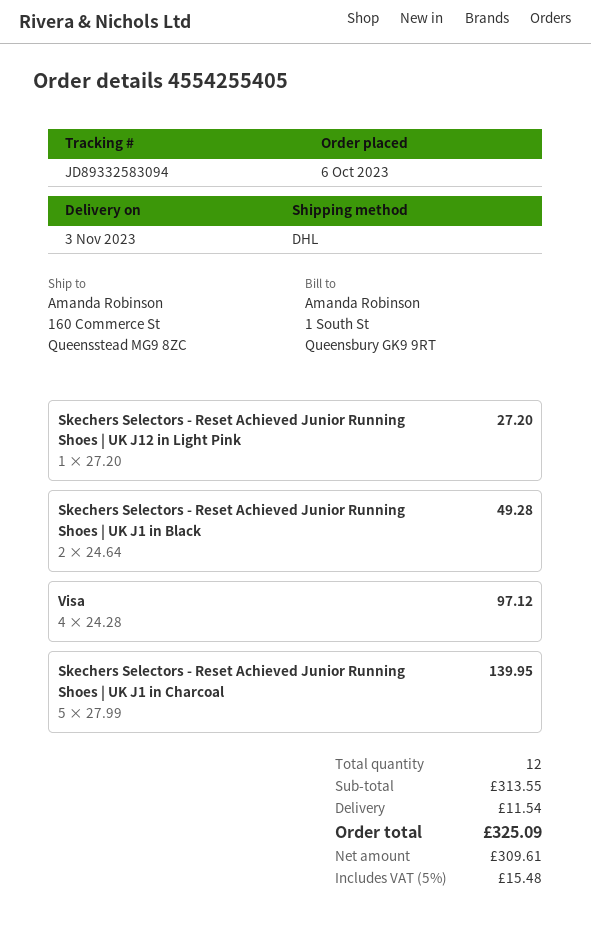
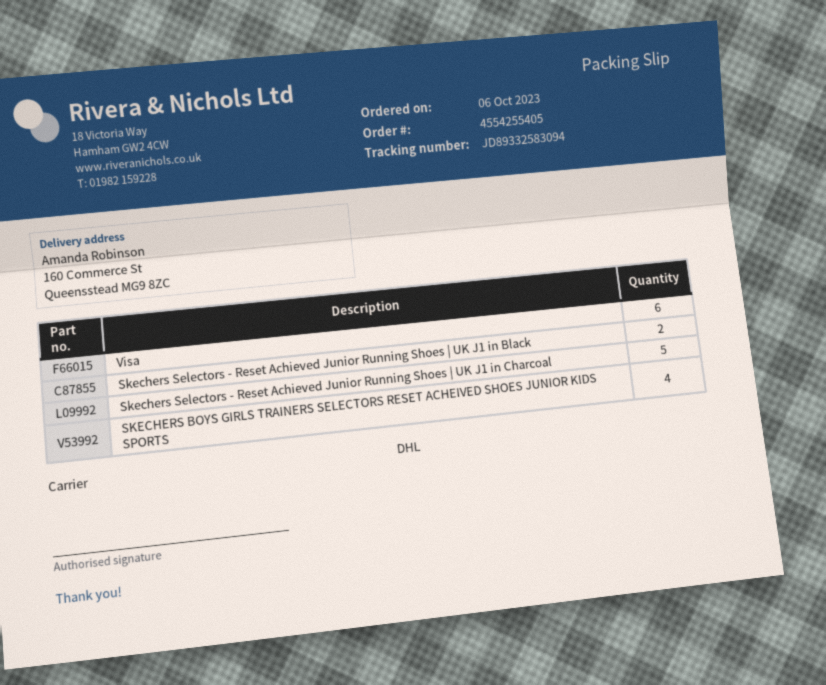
Skechers Selectors - Reset Achieved Junior Running Shoes | UK J12 in Light Pink: 1 -> none
Visa: 4 -> 6
SKECHERS BOYS GIRLS TRAINERS SELECTORS RESET ACHEIVED SHOES JUNIOR KIDS SPORTS: none -> 4

